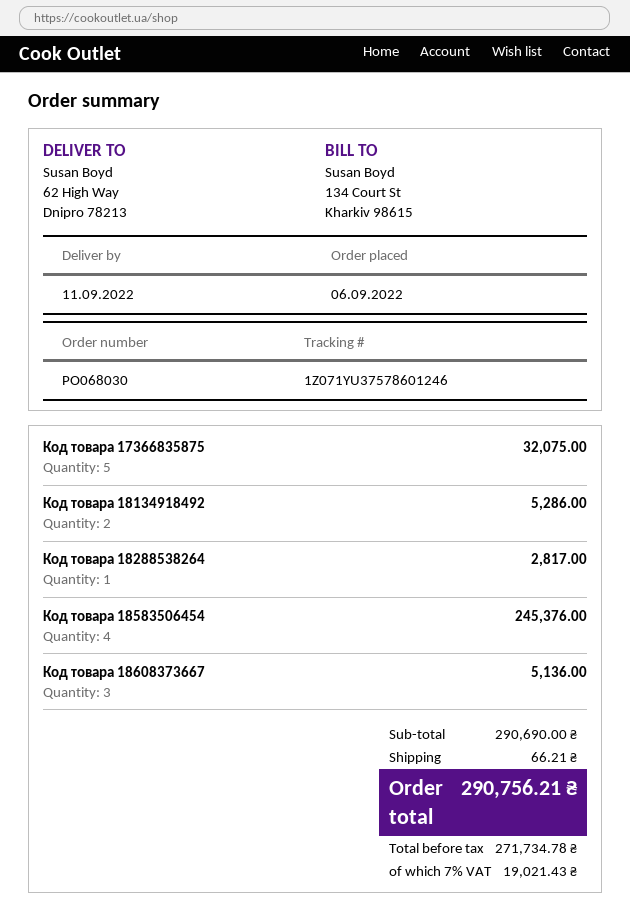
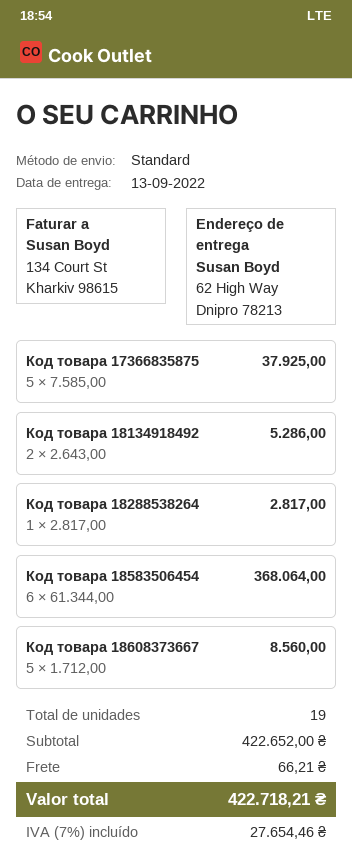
delivery date: 2022-09-11 -> 2022-09-13
Код товара 17366835875: 5 for 32075.00 -> 5 for 37925.00
Код товара 18583506454: 4 for 245376.00 -> 6 for 368064.00
Код товара 18608373667: 3 for 5136.00 -> 5 for 8560.00
subtotal: 290690.00 -> 422652.00
tax: 7% = 19021.43 -> 7% = 27654.46
total: 290756.21 -> 422718.21

